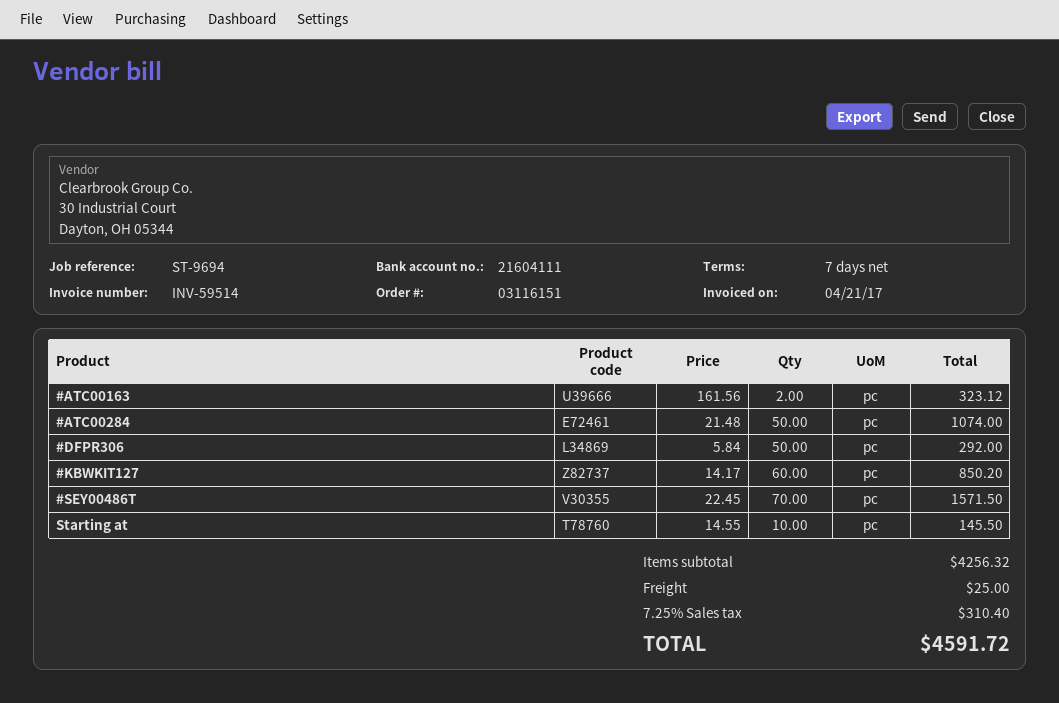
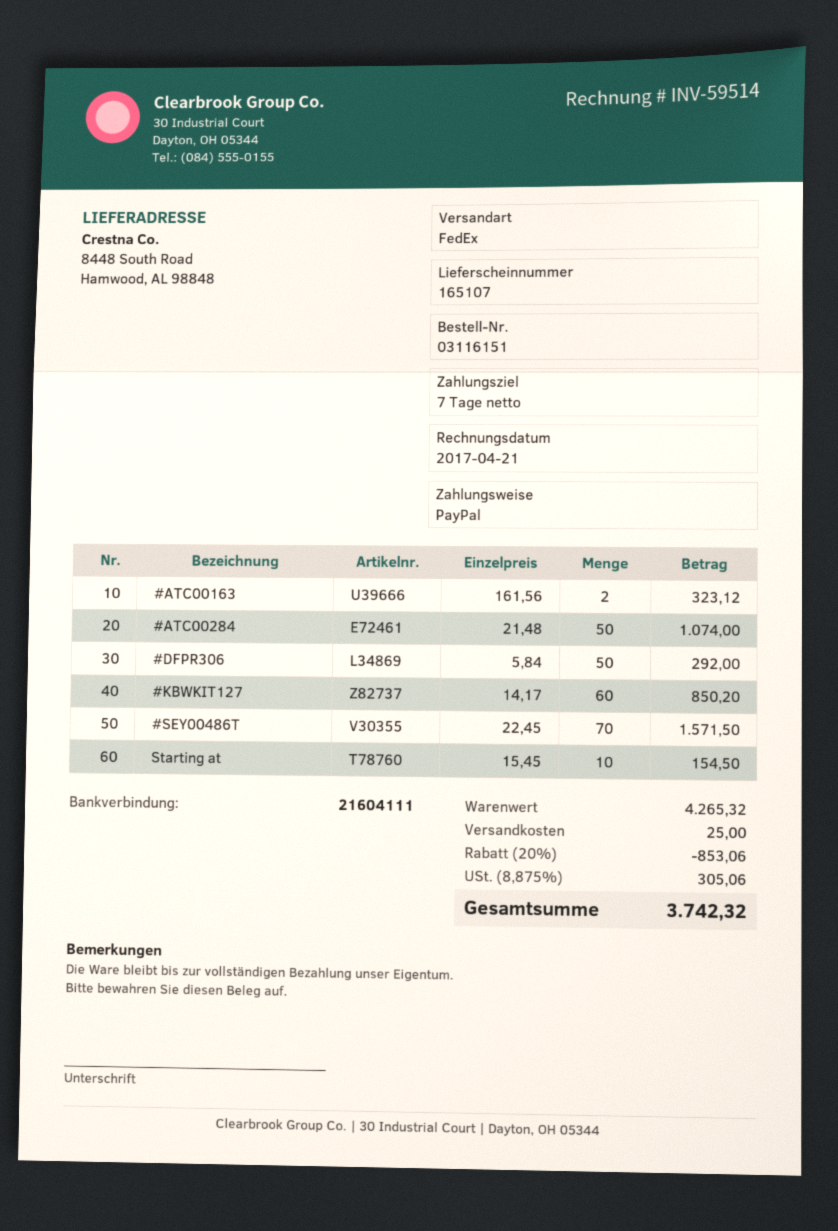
Starting at: 10 x 14.55 = 145.50 -> 10 x 15.45 = 154.50
subtotal: 4256.32 -> 4265.32
discount: none -> 20% = 853.06
tax: 7.25% = 310.40 -> 8.875% = 305.06
total: 4591.72 -> 3742.32

